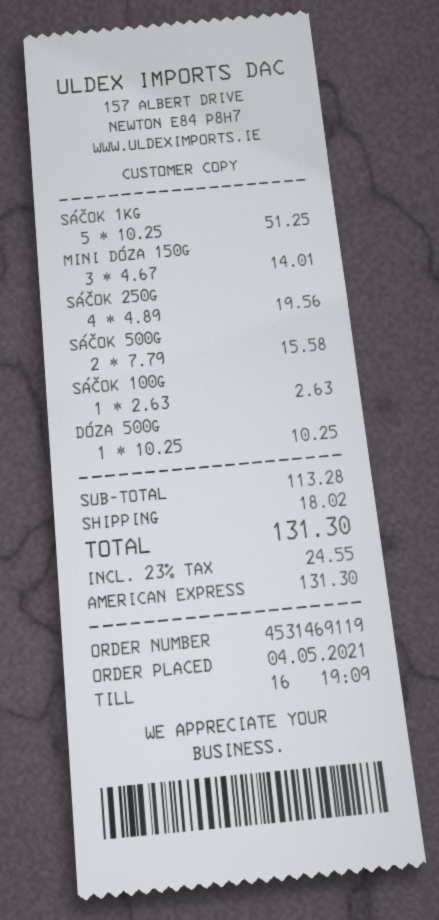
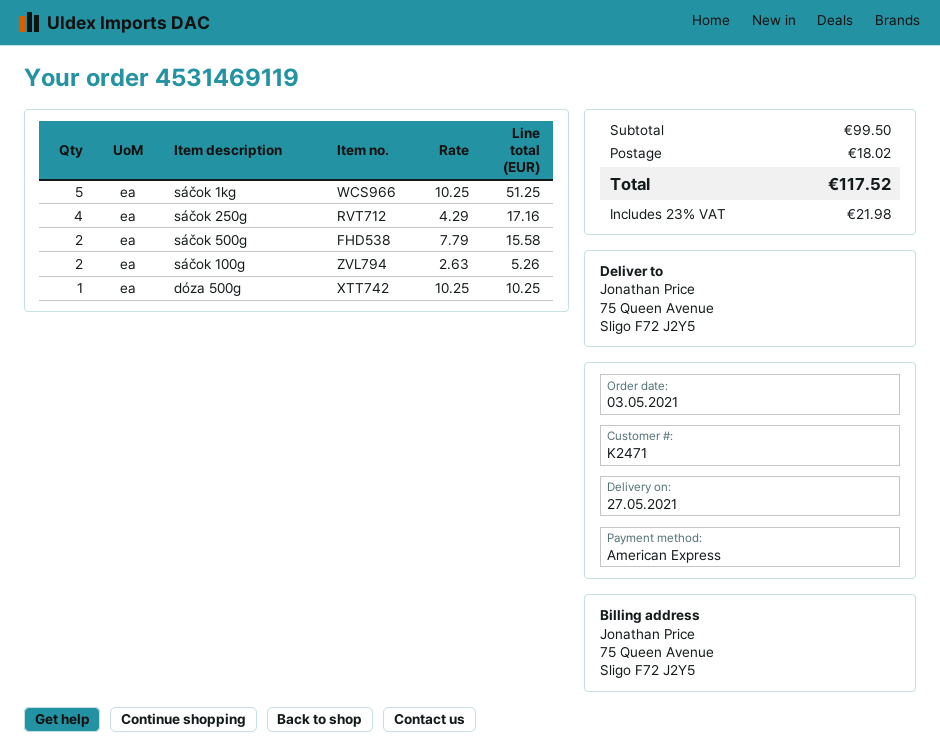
order date: 2021-05-04 -> 2021-05-03
MINI DÓZA 150G: 3 x 4.67 = 14.01 -> none
SÁČOK 250G: 4 x 4.89 = 19.56 -> 4 x 4.29 = 17.16
SÁČOK 100G: 1 x 2.63 = 2.63 -> 2 x 2.63 = 5.26
subtotal: 113.28 -> 99.50
tax: 23% = 24.55 -> 23% = 21.98
total: 131.30 -> 117.52

